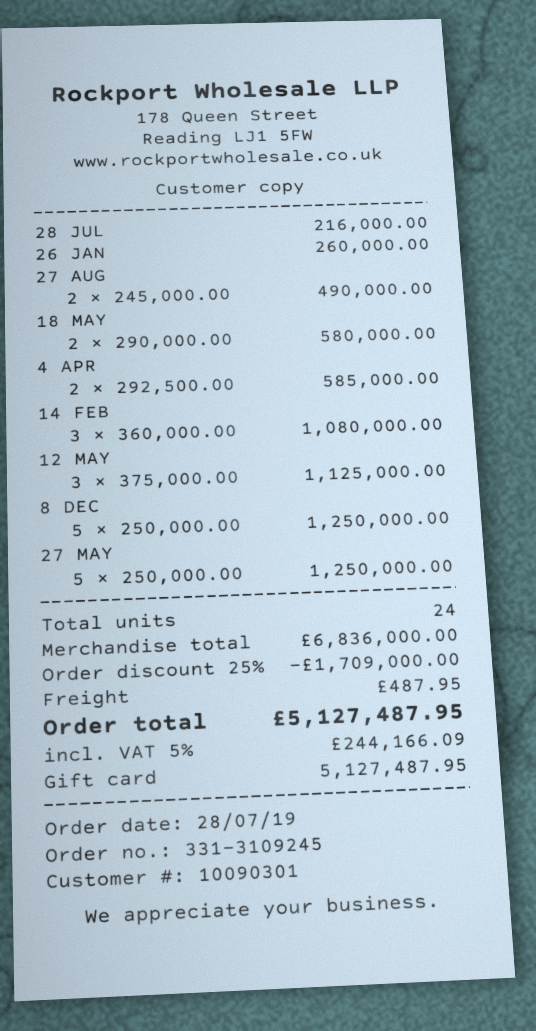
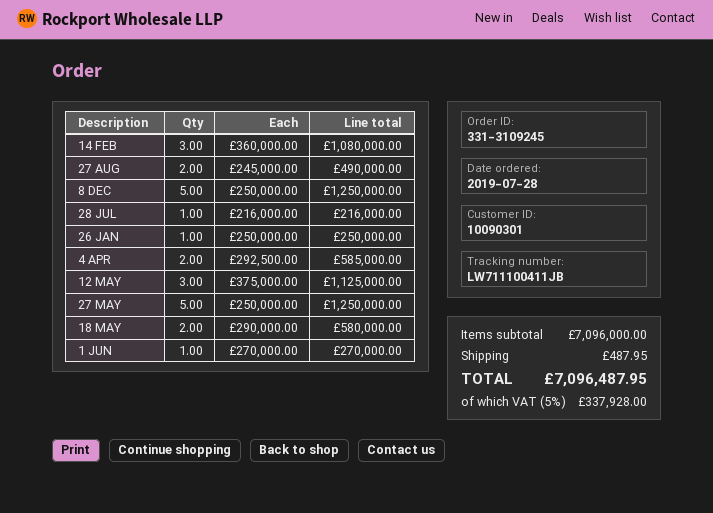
26 JAN: 1 x 260000.00 = 260000.00 -> 1 x 250000.00 = 250000.00
1 JUN: none -> 1 x 270000.00 = 270000.00
subtotal: 6836000.00 -> 7096000.00
discount: 25% = 1709000.00 -> none
tax: 5% = 244166.09 -> 5% = 337928.00
total: 5127487.95 -> 7096487.95

